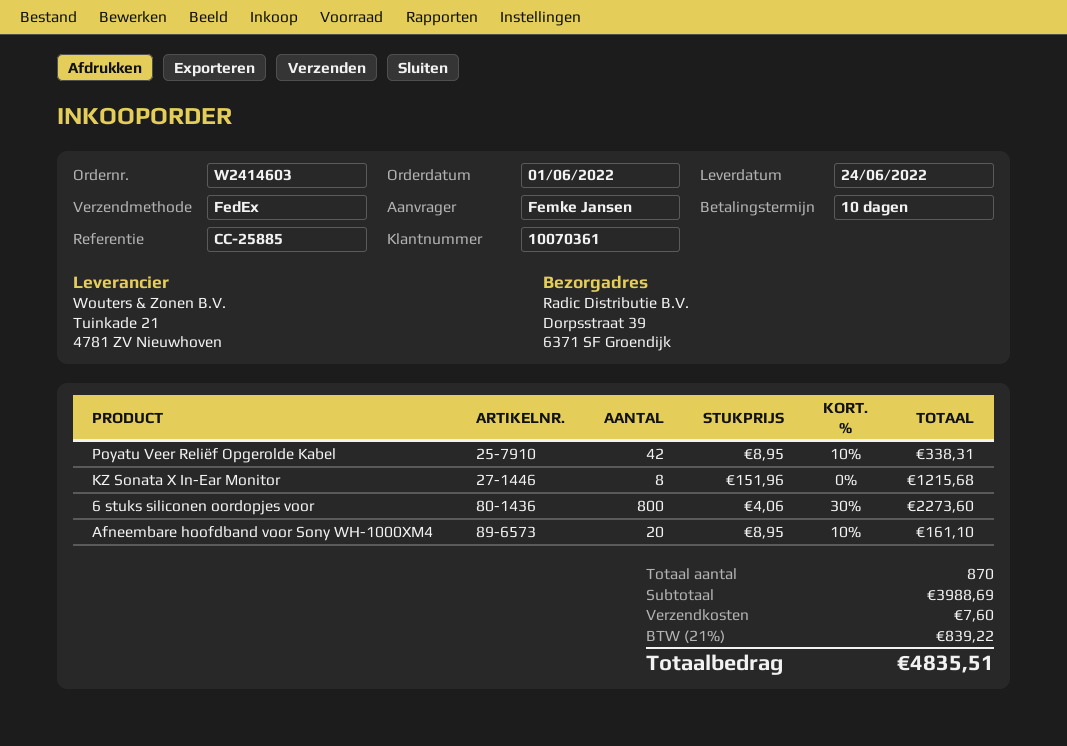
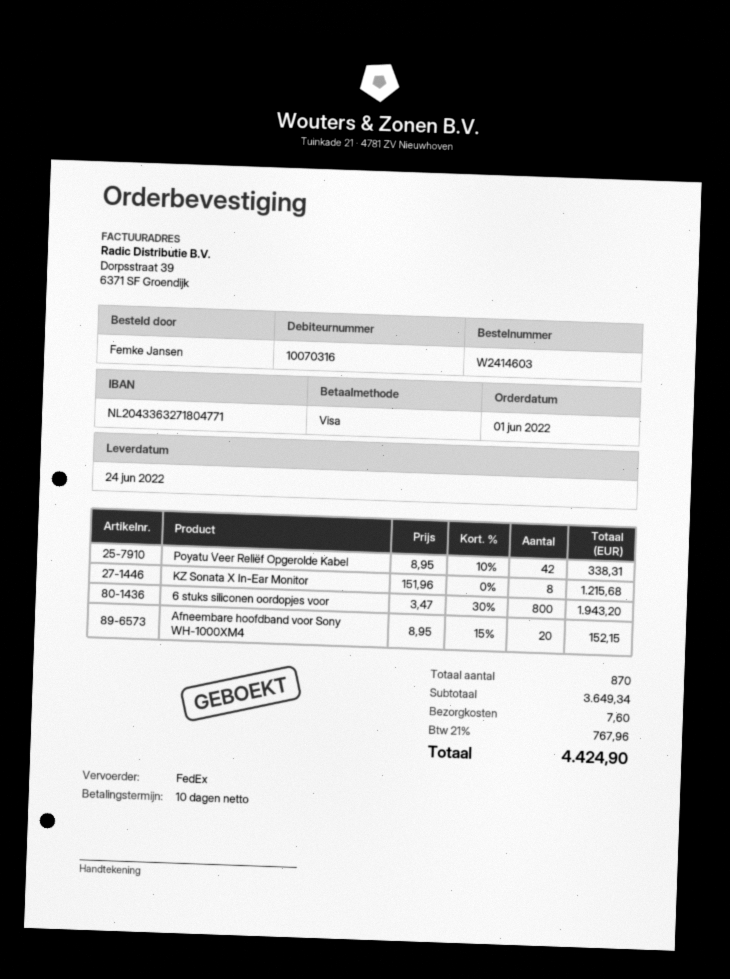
customer number: 10070361 -> 10070316
6 stuks siliconen oordopjes voor: 800 x 4.06 - 30% = 2273.60 -> 800 x 3.47 - 30% = 1943.20
Afneembare hoofdband voor Sony WH-1000XM4: 20 x 8.95 - 10% = 161.10 -> 20 x 8.95 - 15% = 152.15
subtotal: 3988.69 -> 3649.34
tax: 21% = 839.22 -> 21% = 767.96
total: 4835.51 -> 4424.90

